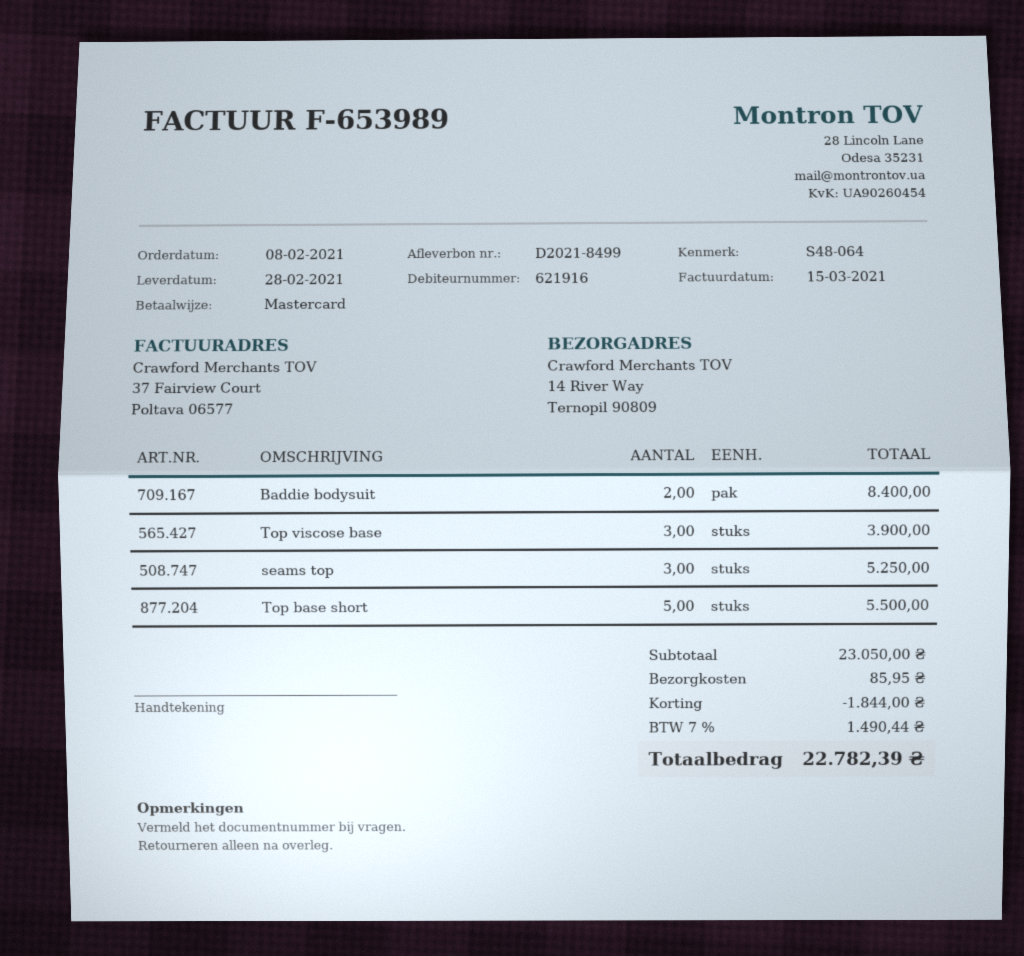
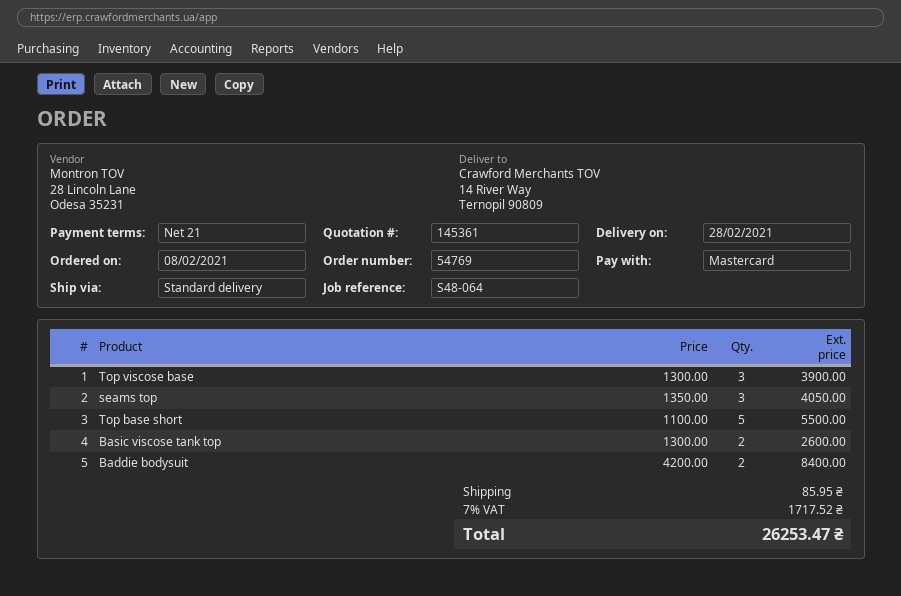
seams top: 3 for 5250.00 -> 3 for 4050.00
Basic viscose tank top: none -> 2 for 2600.00
discount: 1844.00 -> none
tax: 7% = 1490.44 -> 7% = 1717.52
total: 22782.39 -> 26253.47

